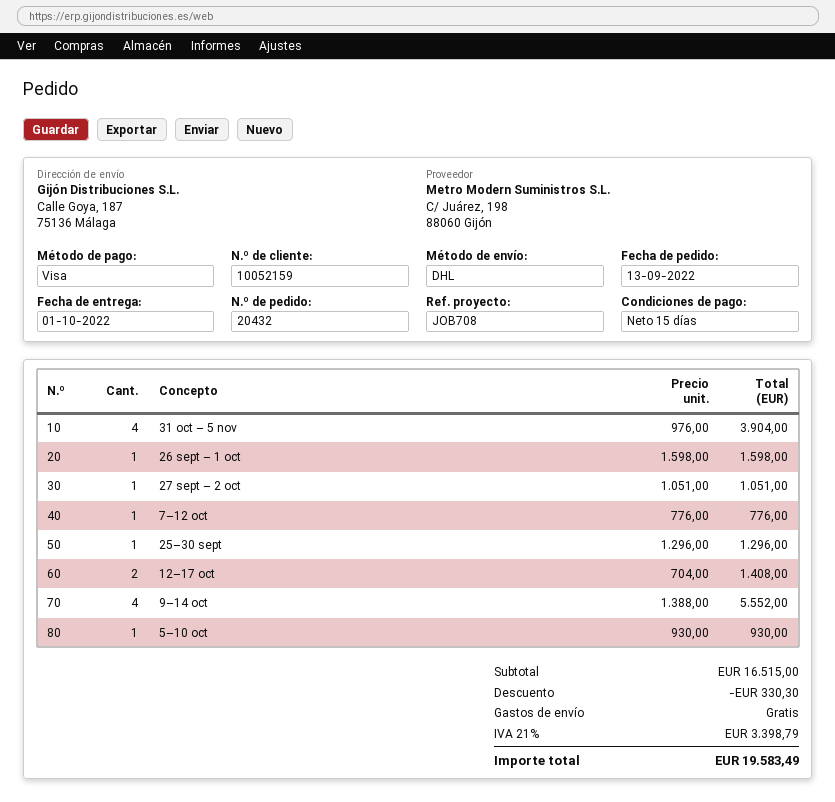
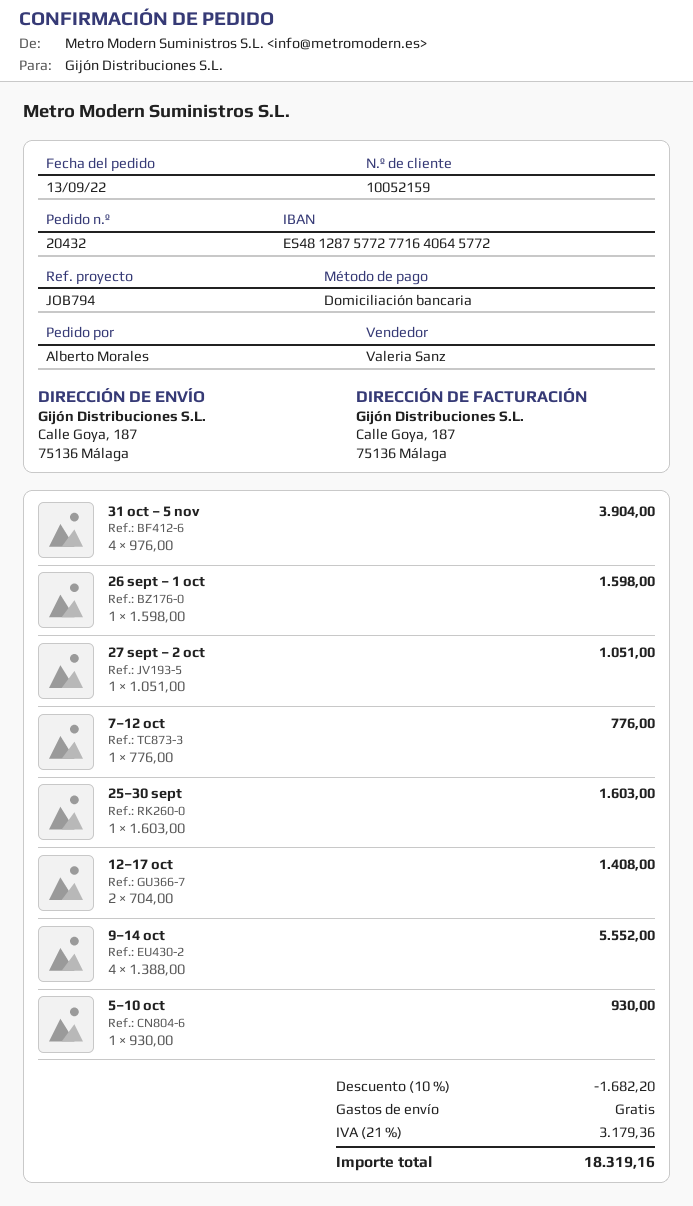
reference: JOB708 -> JOB794
payment method: Visa -> direct debit
25–30 sept: 1 x 1296.00 = 1296.00 -> 1 x 1603.00 = 1603.00
discount: 330.30 -> 1682.20
tax: 21% = 3398.79 -> 21% = 3179.36
total: 19583.49 -> 18319.16

